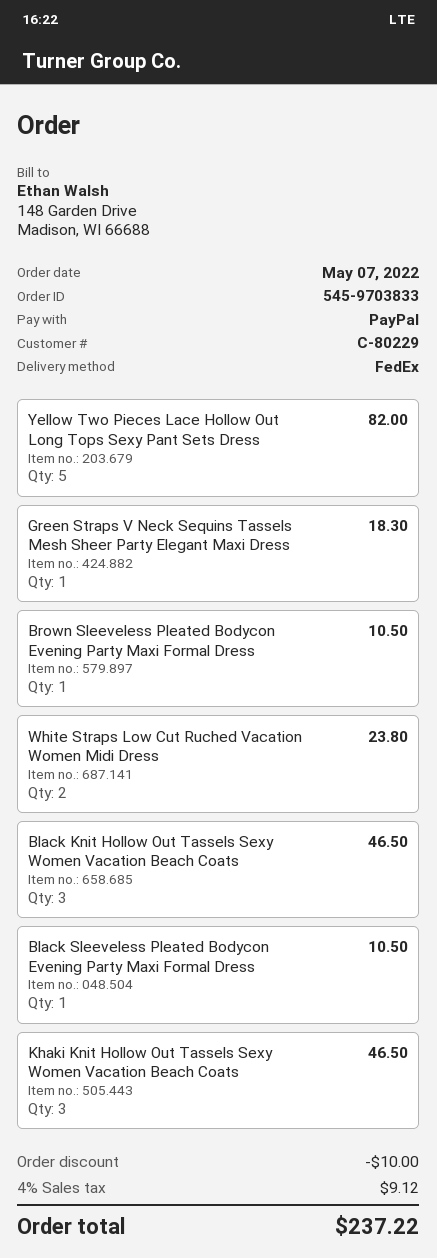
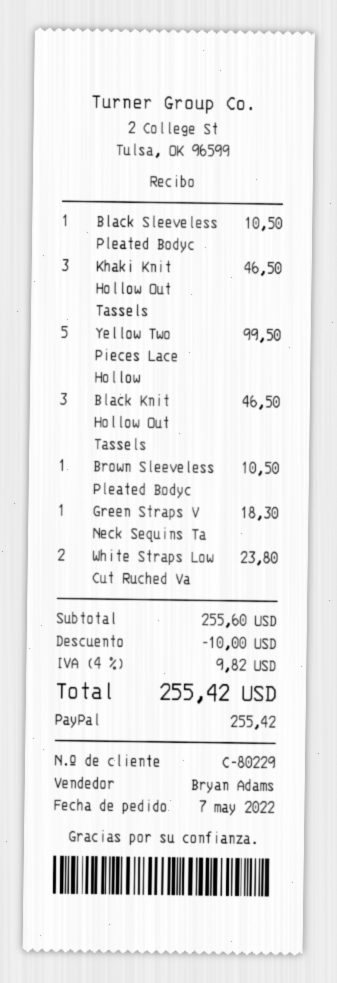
Yellow Two Pieces Lace Hollow Out Long Tops Sexy Pant Sets Dress: 5 for 82.00 -> 5 for 99.50
tax: 4% = 9.12 -> 4% = 9.82
total: 237.22 -> 255.42

